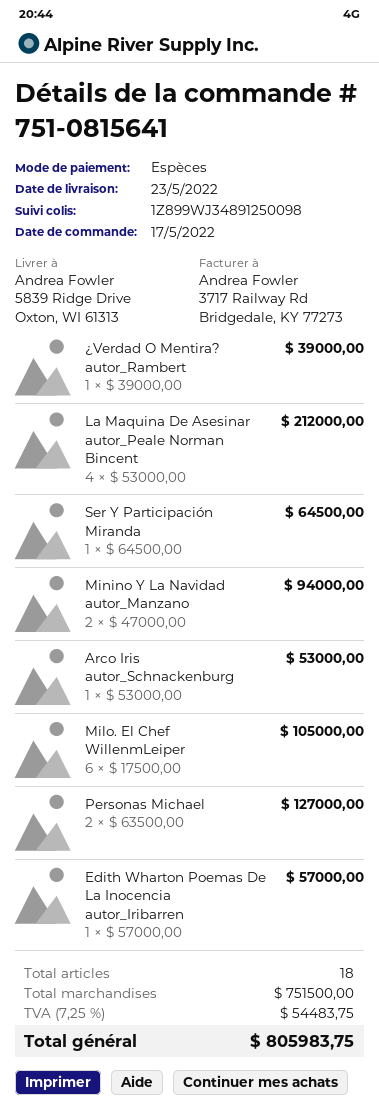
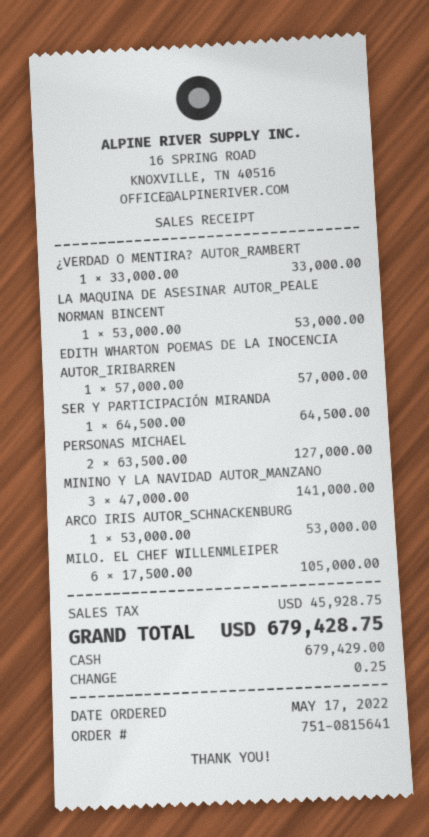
¿Verdad O Mentira? autor_Rambert: 1 x 39000.00 = 39000.00 -> 1 x 33000.00 = 33000.00
La Maquina De Asesinar autor_Peale Norman Bincent: 4 x 53000.00 = 212000.00 -> 1 x 53000.00 = 53000.00
Minino Y La Navidad autor_Manzano: 2 x 47000.00 = 94000.00 -> 3 x 47000.00 = 141000.00
tax: 54483.75 -> 45928.75
total: 805983.75 -> 679428.75

